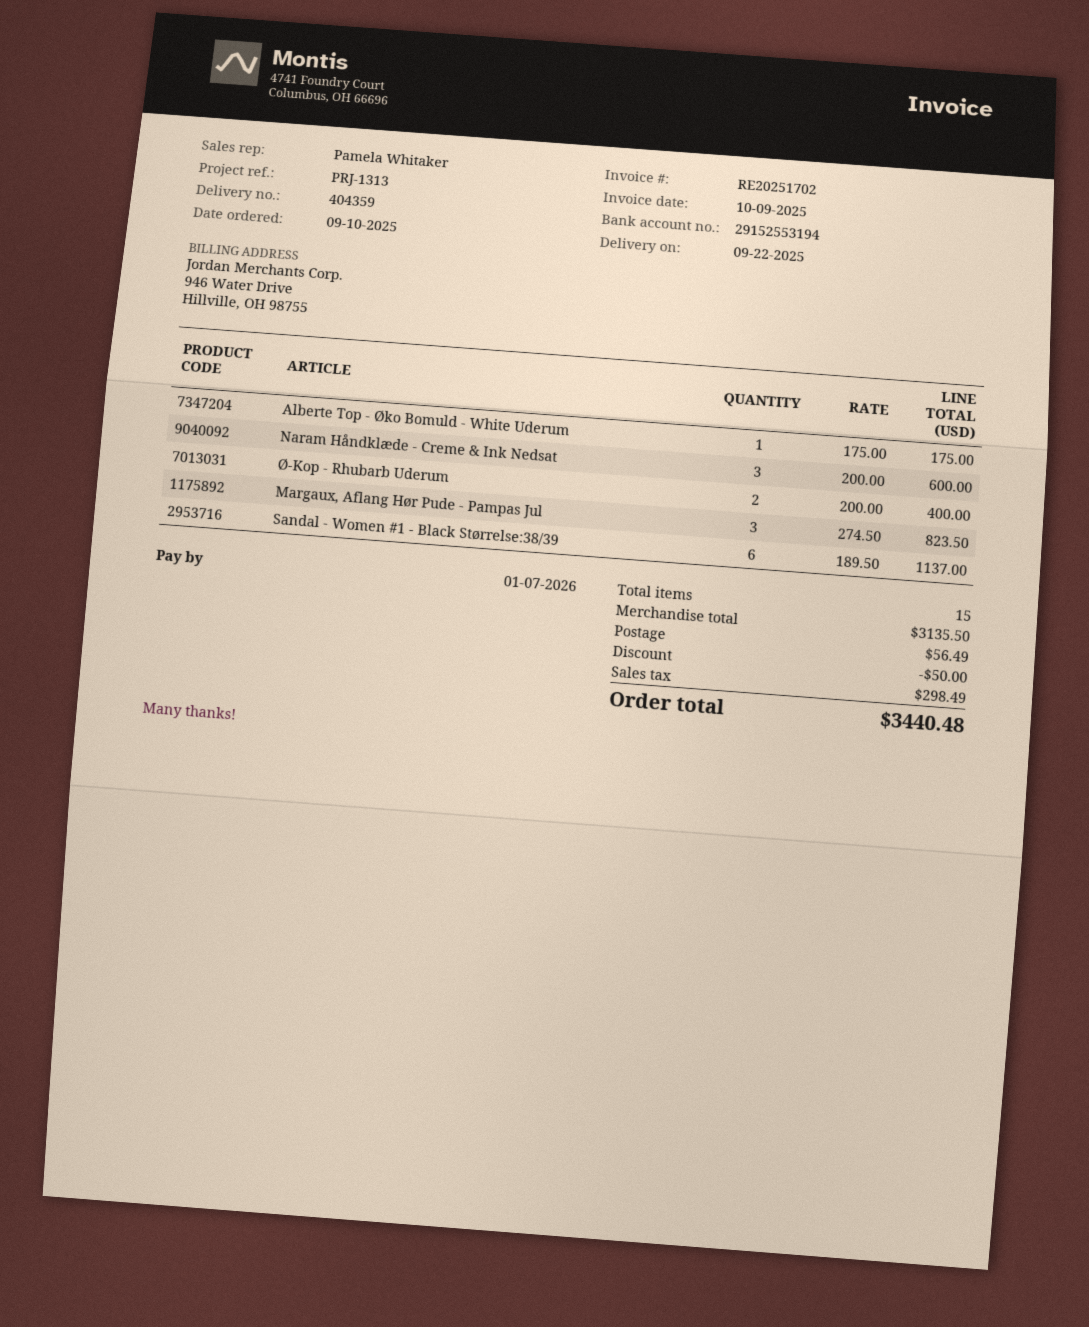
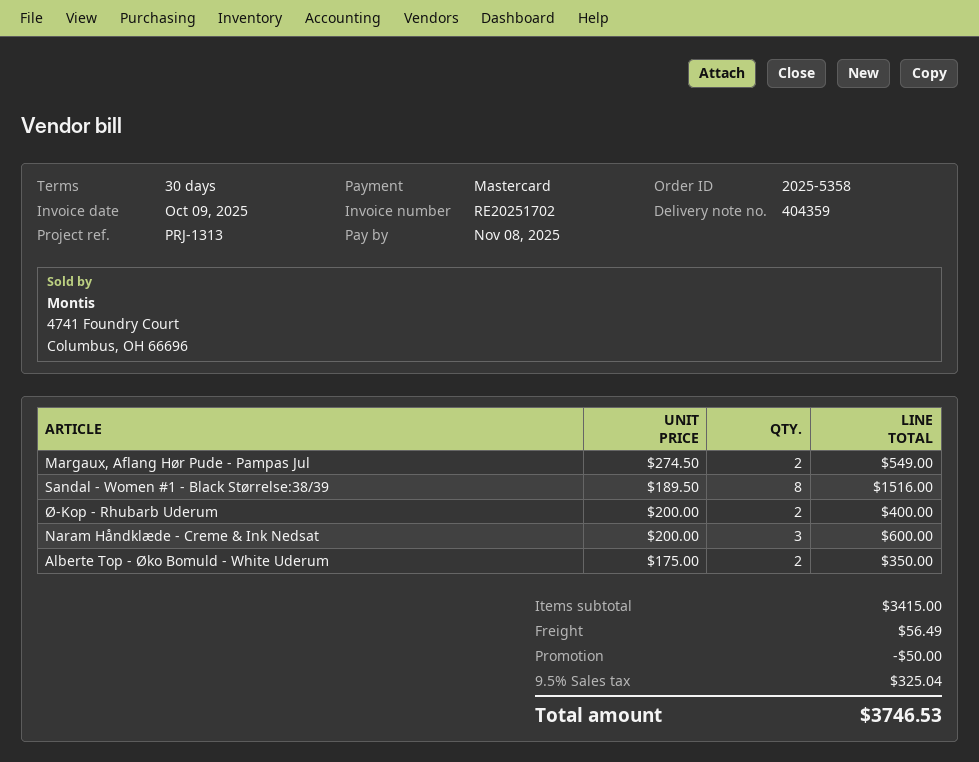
due date: 2026-01-07 -> 2025-11-08
Alberte Top - Øko Bomuld - White Uderum: 1 x 175.00 = 175.00 -> 2 x 175.00 = 350.00
Margaux, Aflang Hør Pude - Pampas Jul: 3 x 274.50 = 823.50 -> 2 x 274.50 = 549.00
Sandal - Women #1 - Black Størrelse:38/39: 6 x 189.50 = 1137.00 -> 8 x 189.50 = 1516.00
subtotal: 3135.50 -> 3415.00
tax: 298.49 -> 325.04
total: 3440.48 -> 3746.53

